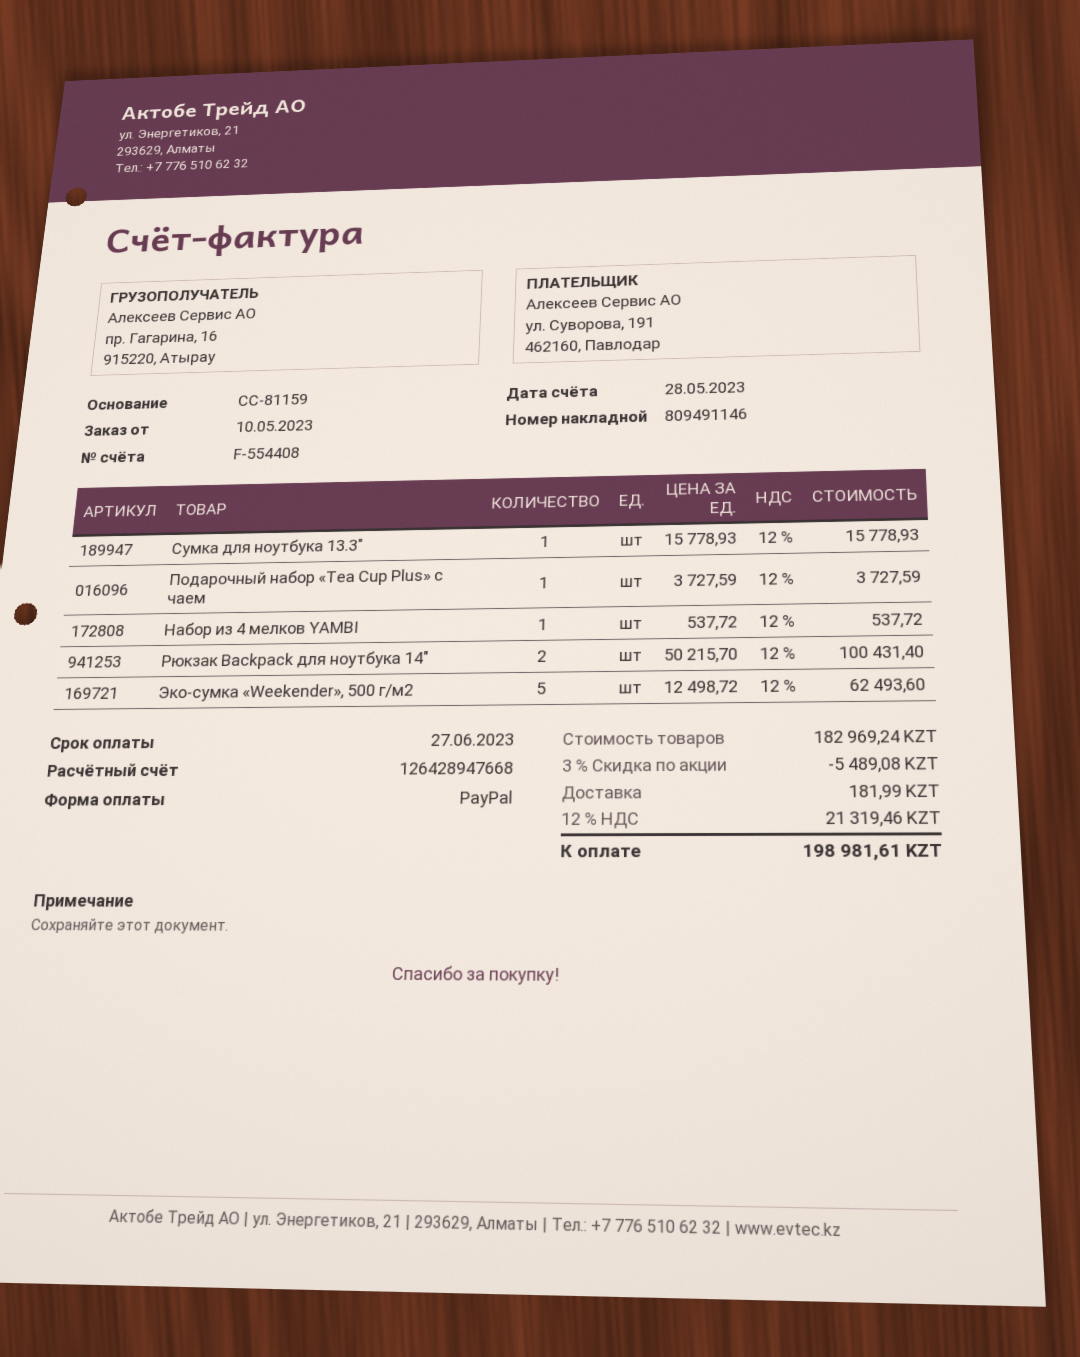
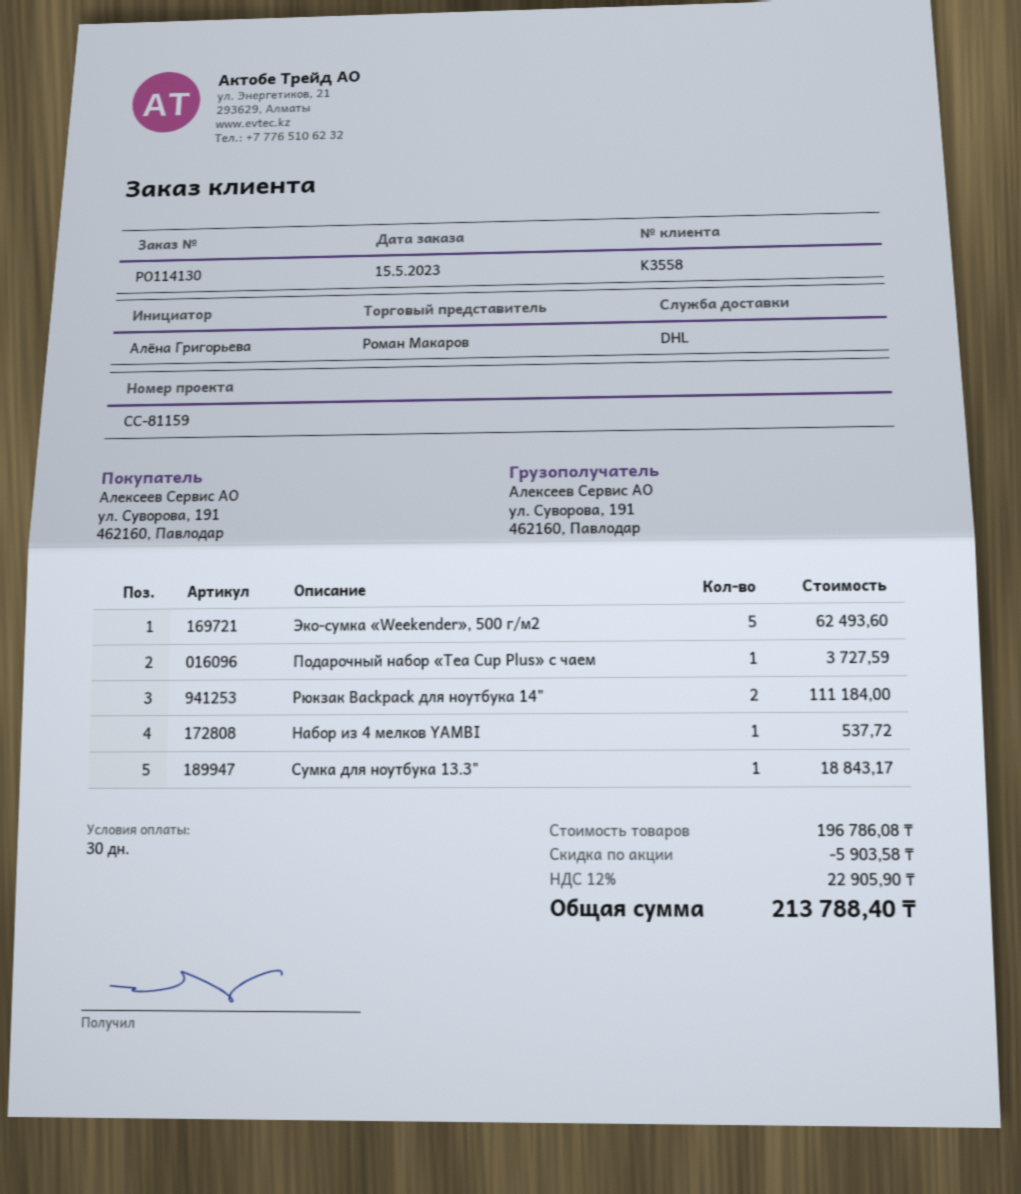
order date: 2023-05-10 -> 2023-05-15
ship to: пр. Гагарина, 16, 915220, Атырау -> ул. Суворова, 191, 462160, Павлодар
Сумка для ноутбука 13.3": 1 for 15778.93 -> 1 for 18843.17
Рюкзак Backpack для ноутбука 14": 2 for 100431.40 -> 2 for 111184.00
subtotal: 182969.24 -> 196786.08
discount: 5489.08 -> 5903.58
shipping: 181.99 -> none
tax: 12% = 21319.46 -> 12% = 22905.90
total: 198981.61 -> 213788.40

